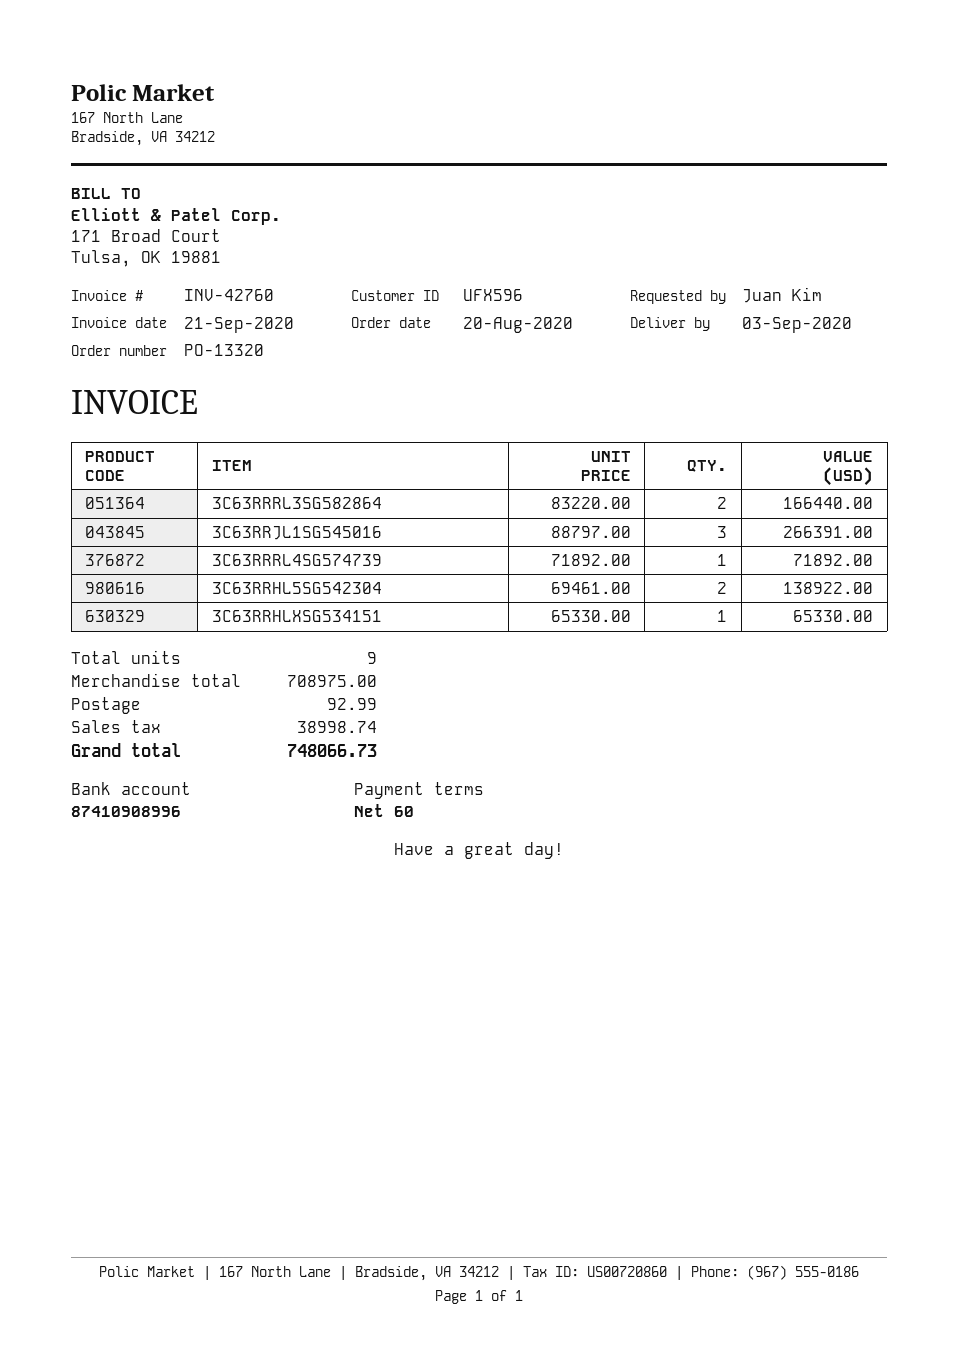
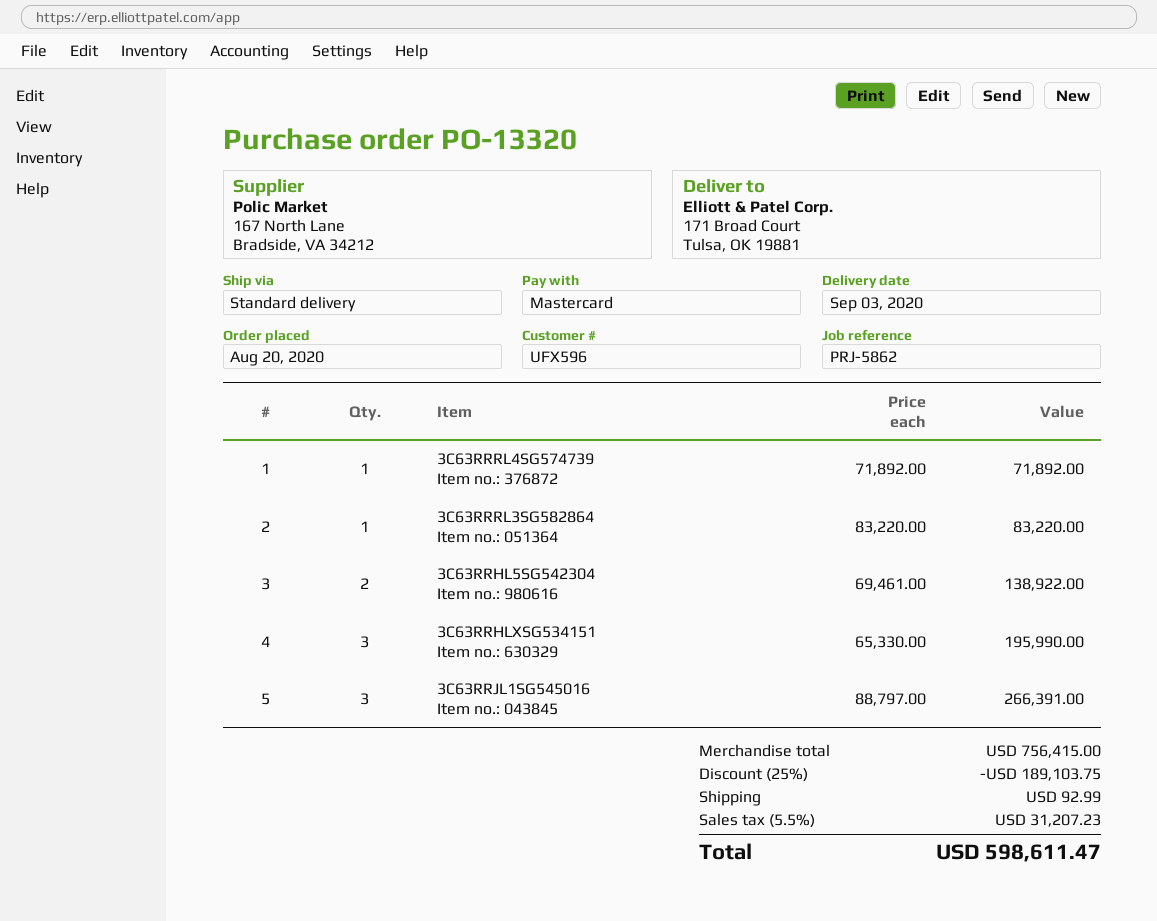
3C63RRRL3SG582864: 2 x 83220.00 = 166440.00 -> 1 x 83220.00 = 83220.00
3C63RRHLXSG534151: 1 x 65330.00 = 65330.00 -> 3 x 65330.00 = 195990.00
subtotal: 708975.00 -> 756415.00
discount: none -> 25% = 189103.75
tax: 38998.74 -> 31207.23
total: 748066.73 -> 598611.47

